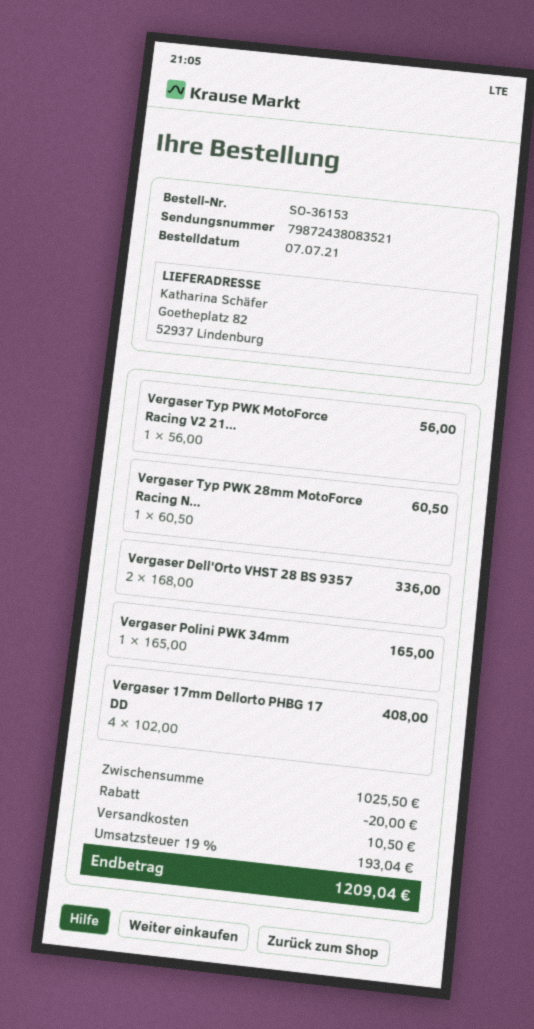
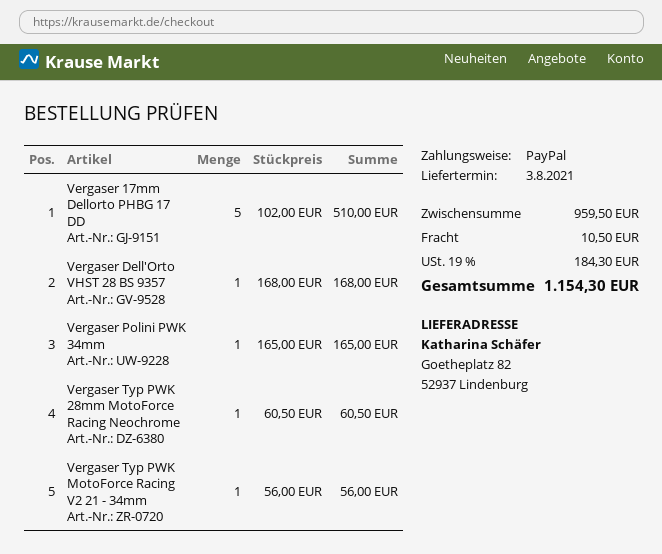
Vergaser Dell'Orto VHST 28 BS 9357: 2 x 168.00 = 336.00 -> 1 x 168.00 = 168.00
Vergaser 17mm Dellorto PHBG 17 DD: 4 x 102.00 = 408.00 -> 5 x 102.00 = 510.00
subtotal: 1025.50 -> 959.50
discount: 20.00 -> none
tax: 19% = 193.04 -> 19% = 184.30
total: 1209.04 -> 1154.30

